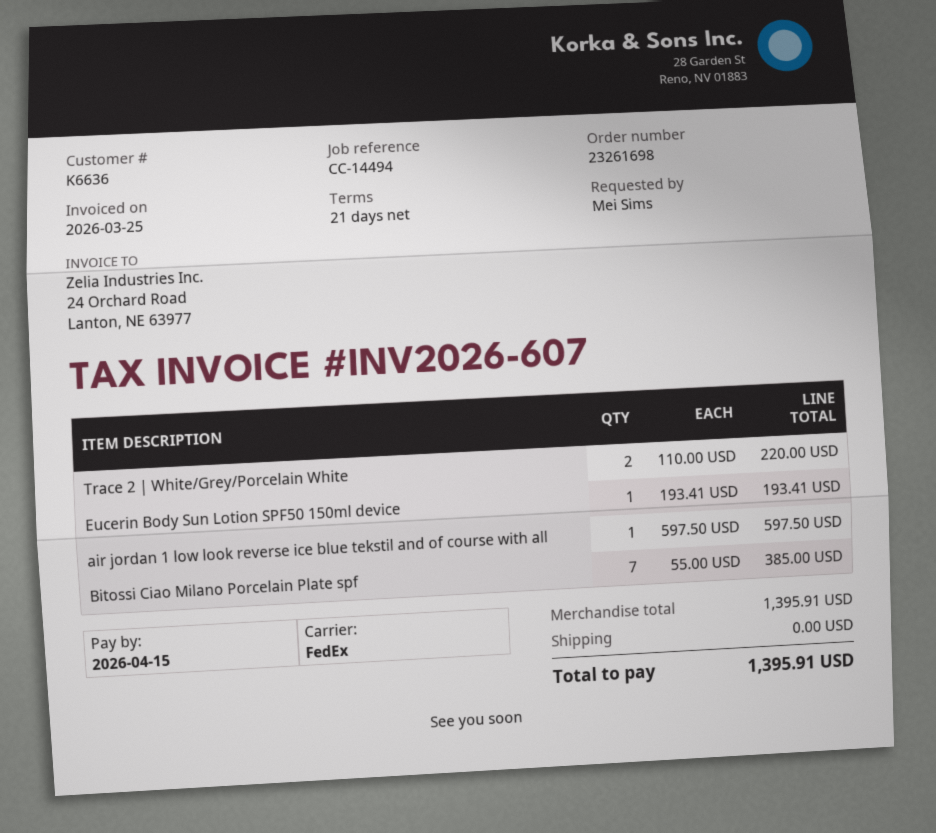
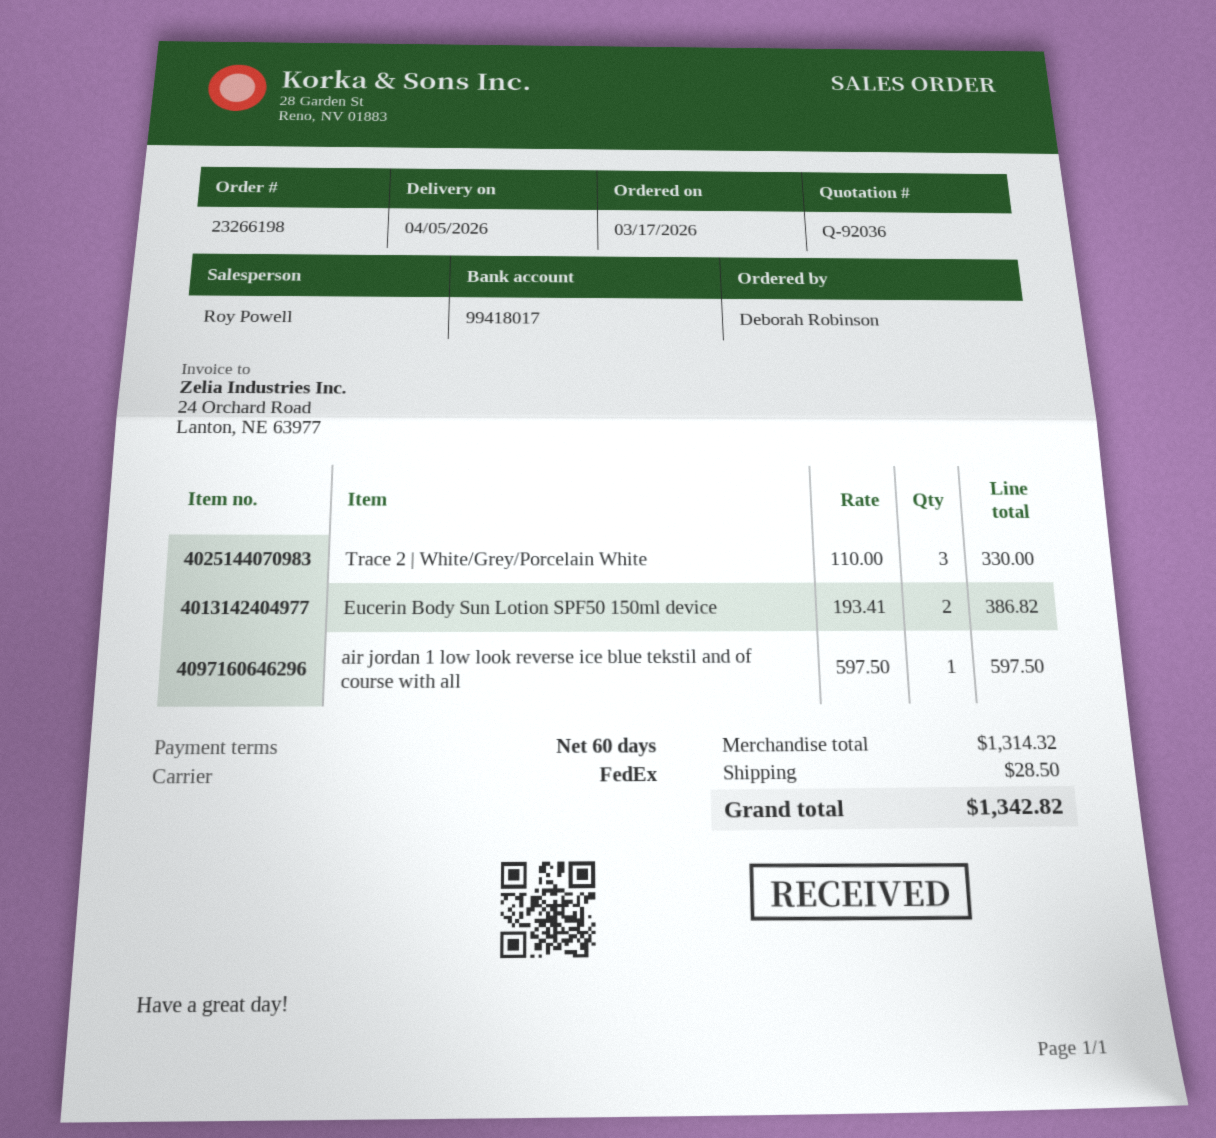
order number: 23261698 -> 23266198
payment terms: 21 days -> 60 days
ordered by: Mei Sims -> Deborah Robinson
Trace 2 | White/Grey/Porcelain White: 2 x 110.00 = 220.00 -> 3 x 110.00 = 330.00
Eucerin Body Sun Lotion SPF50 150ml device: 1 x 193.41 = 193.41 -> 2 x 193.41 = 386.82
Bitossi Ciao Milano Porcelain Plate spf: 7 x 55.00 = 385.00 -> none
subtotal: 1395.91 -> 1314.32
shipping: 0.00 -> 28.50
total: 1395.91 -> 1342.82

